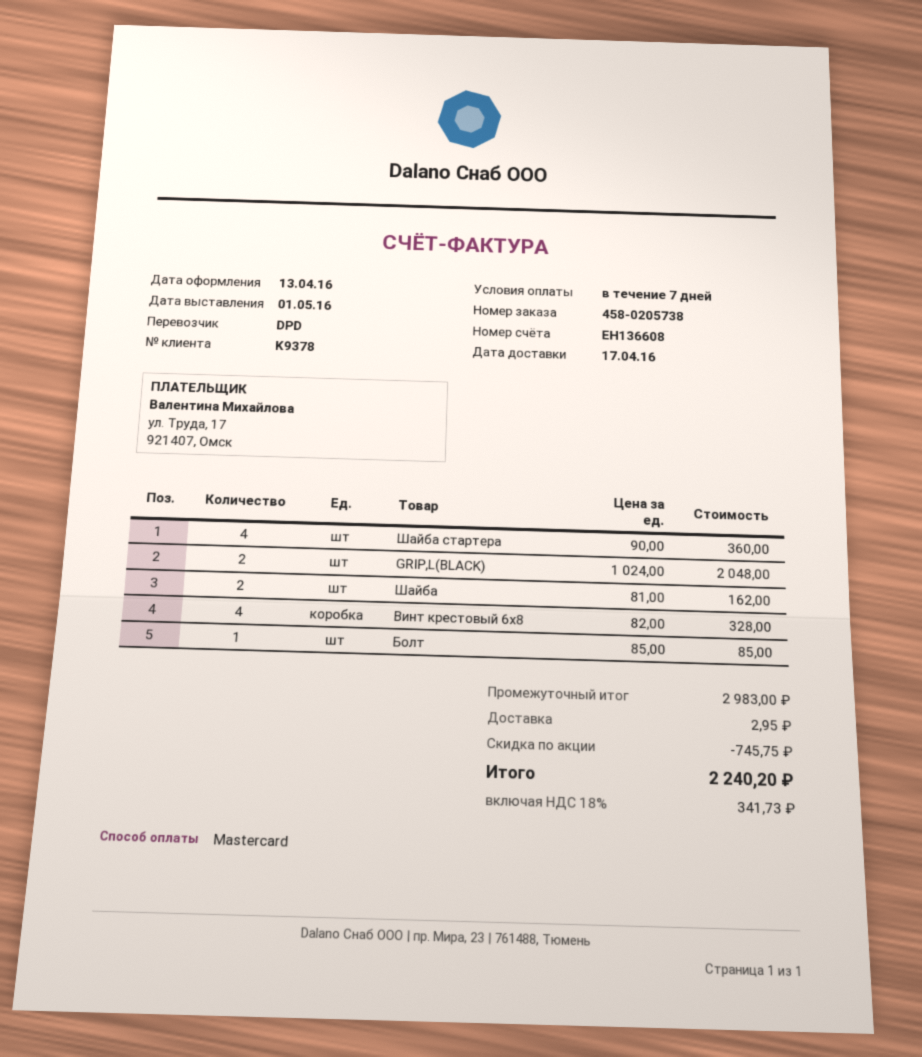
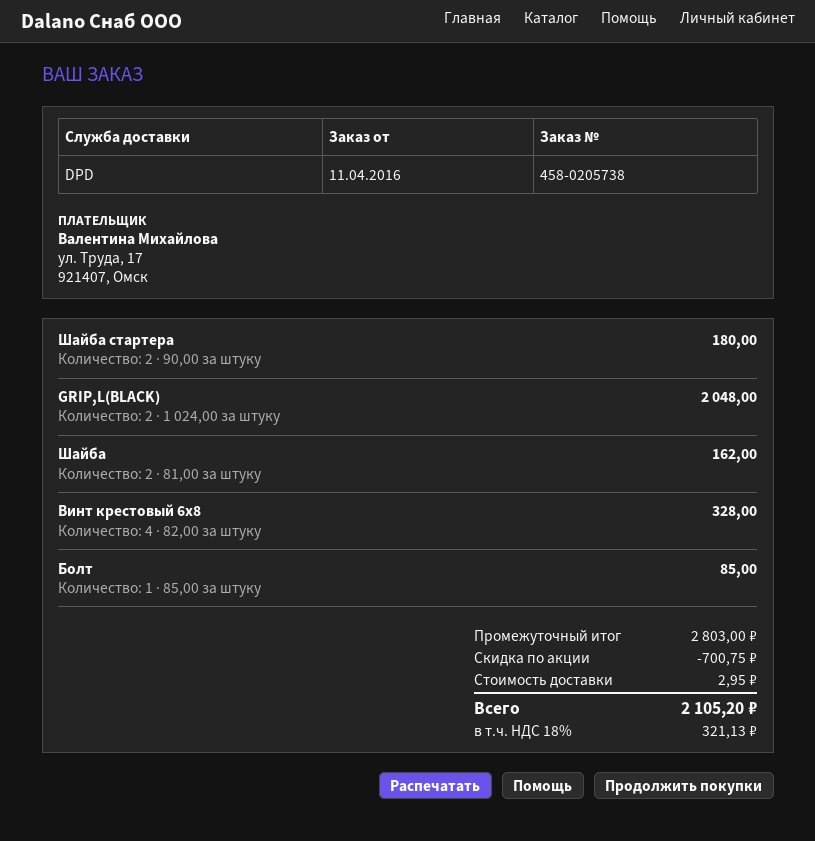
order date: 2016-04-13 -> 2016-04-11
Шайба стартера: 4 x 90.00 = 360.00 -> 2 x 90.00 = 180.00
subtotal: 2983.00 -> 2803.00
discount: 745.75 -> 700.75
tax: 18% = 341.73 -> 18% = 321.13
total: 2240.20 -> 2105.20

